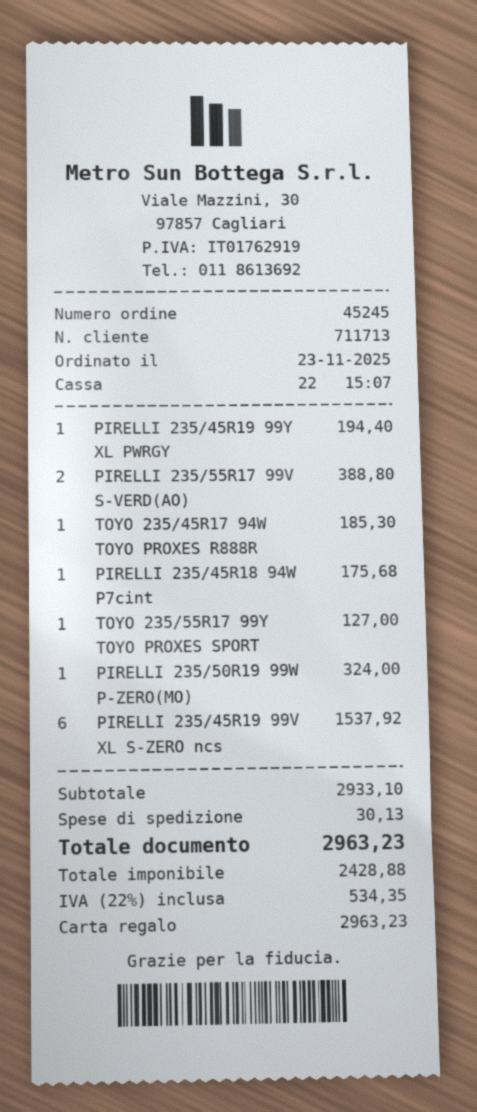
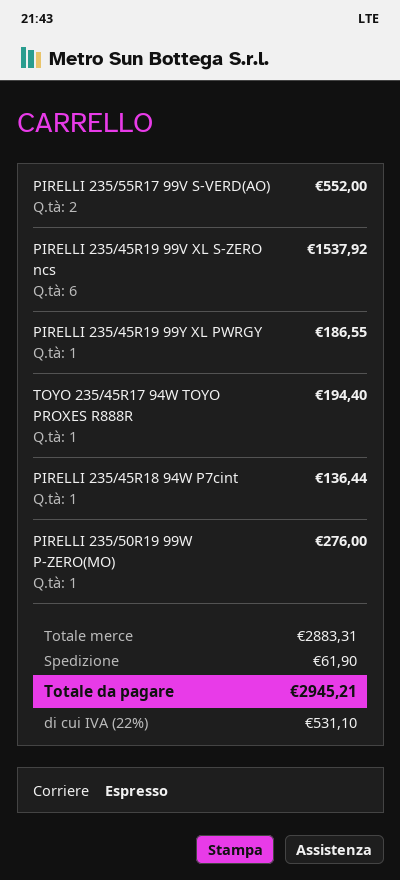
PIRELLI 235/45R19 99Y XL PWRGY: 1 for 194.40 -> 1 for 186.55
PIRELLI 235/55R17 99V S-VERD(AO): 2 for 388.80 -> 2 for 552.00
TOYO 235/45R17 94W TOYO PROXES R888R: 1 for 185.30 -> 1 for 194.40
PIRELLI 235/45R18 94W P7cint: 1 for 175.68 -> 1 for 136.44
TOYO 235/55R17 99Y TOYO PROXES SPORT: 1 for 127.00 -> none
PIRELLI 235/50R19 99W P-ZERO(MO): 1 for 324.00 -> 1 for 276.00
subtotal: 2933.10 -> 2883.31
shipping: 30.13 -> 61.90
tax: 22% = 534.35 -> 22% = 531.10
total: 2963.23 -> 2945.21

